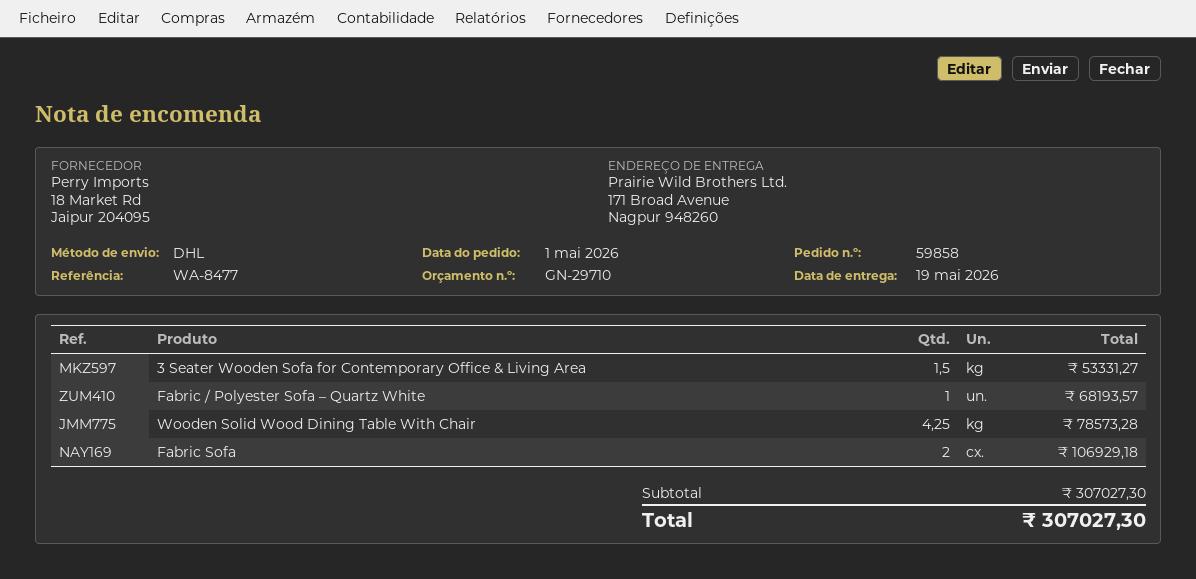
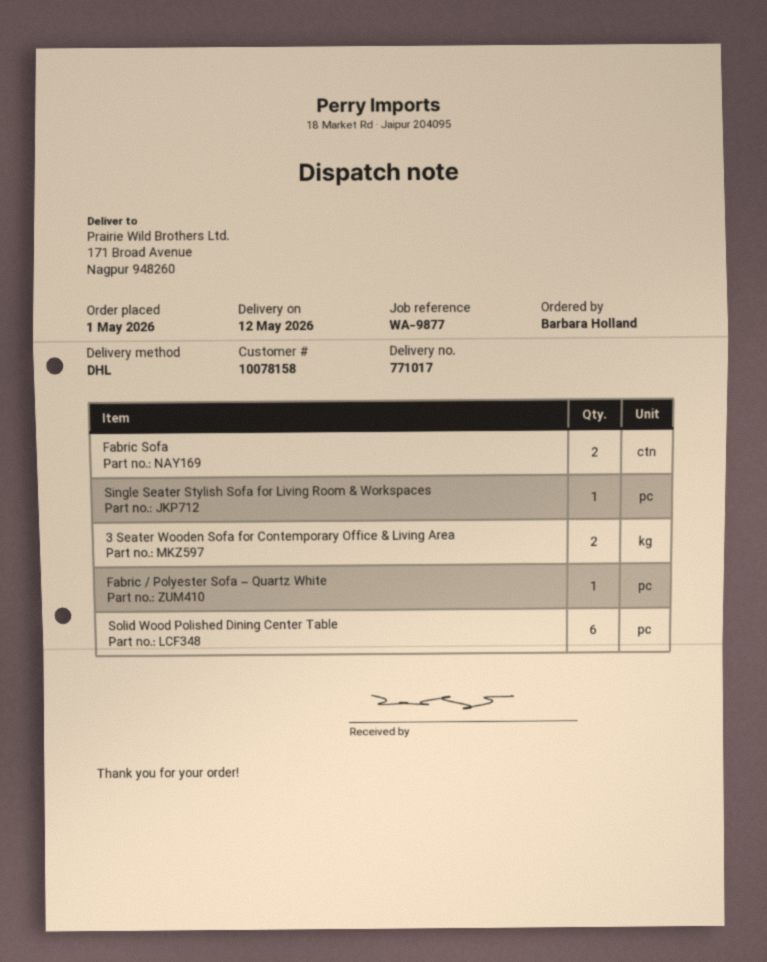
delivery date: 2026-05-19 -> 2026-05-12
reference: WA-8477 -> WA-9877
3 Seater Wooden Sofa for Contemporary Office & Living Area: 1.5 -> 2
Wooden Solid Wood Dining Table With Chair: 4.25 -> none
Single Seater Stylish Sofa for Living Room & Workspaces: none -> 1
Solid Wood Polished Dining Center Table: none -> 6

